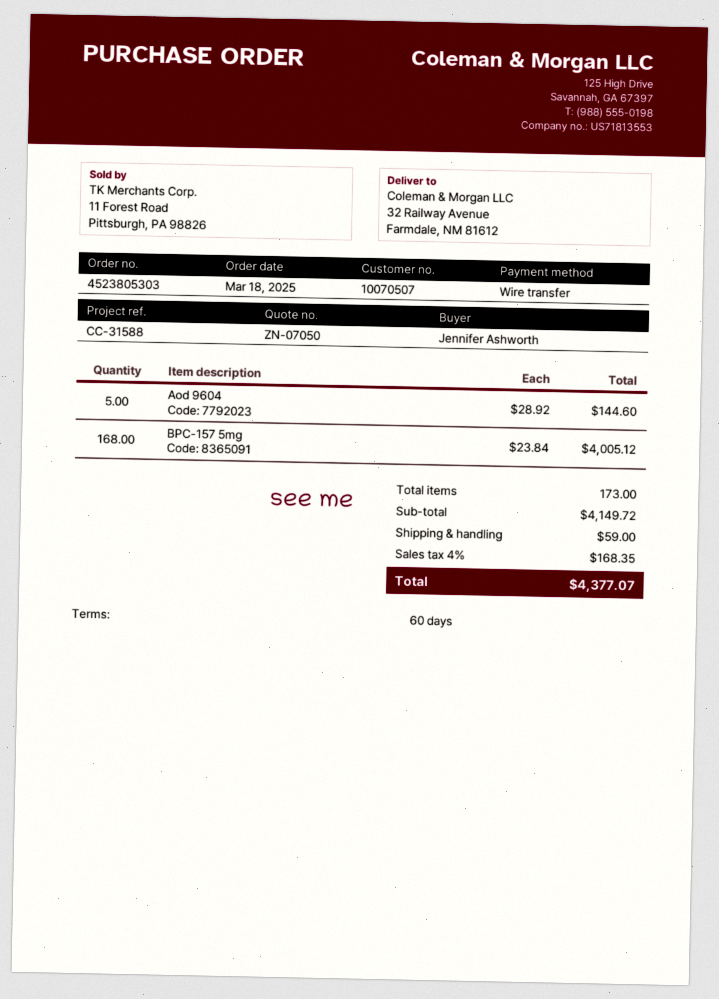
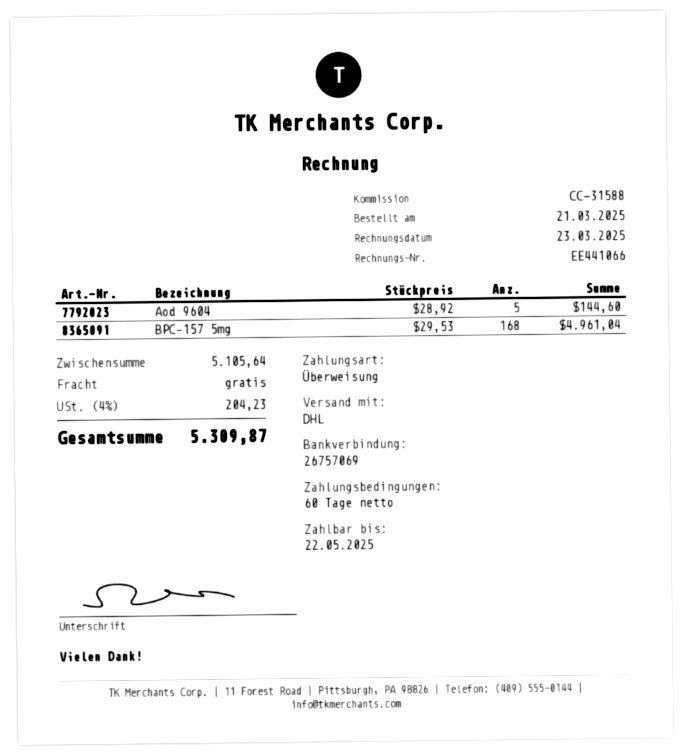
order date: 2025-03-18 -> 2025-03-21
BPC-157 5mg: 168 x 23.84 = 4005.12 -> 168 x 29.53 = 4961.04
subtotal: 4149.72 -> 5105.64
shipping: 59.00 -> 0.00
tax: 4% = 168.35 -> 4% = 204.23
total: 4377.07 -> 5309.87

